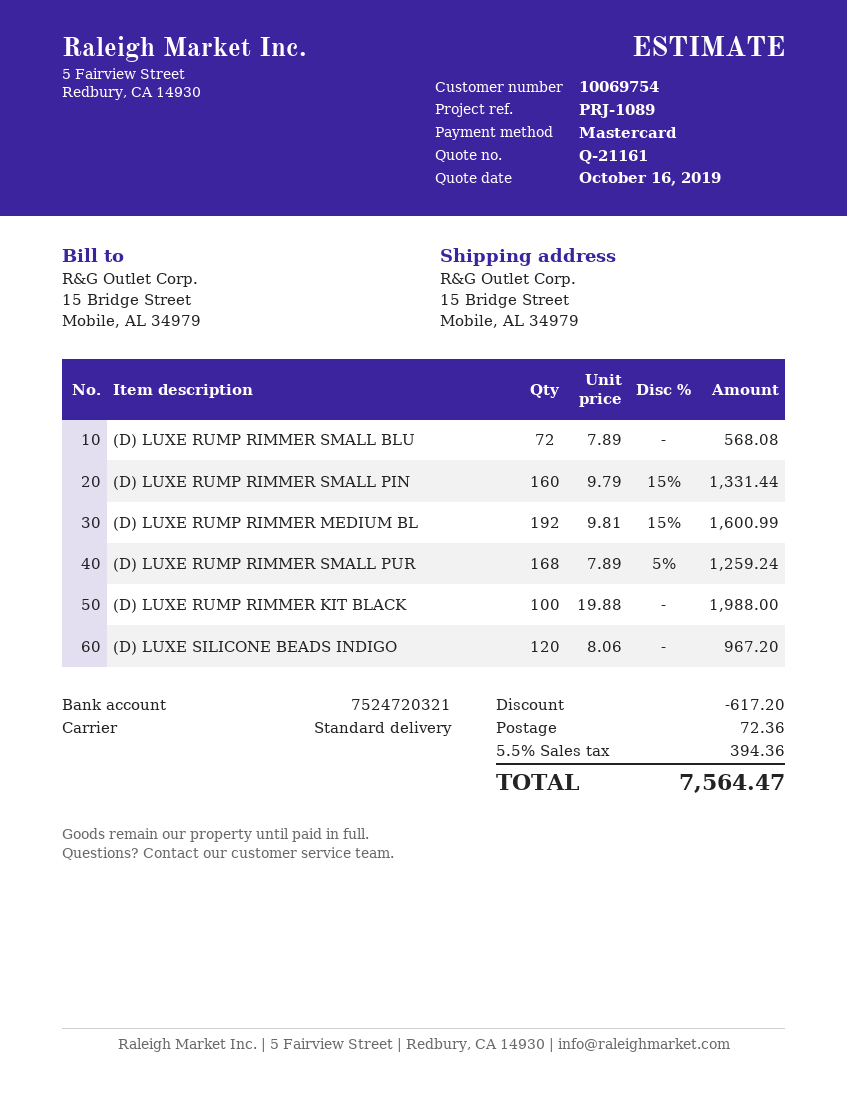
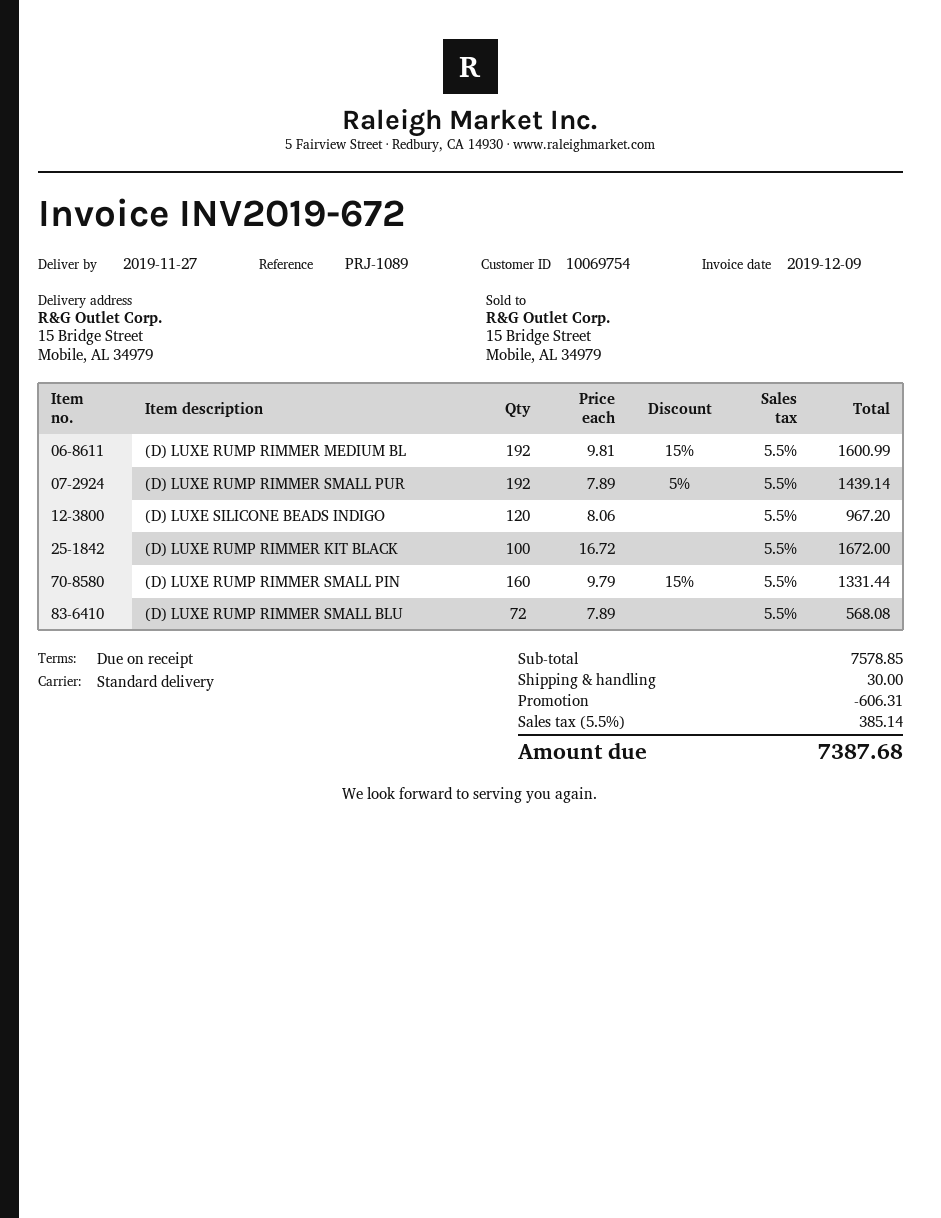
(D) LUXE RUMP RIMMER SMALL PUR: 168 x 7.89 - 5% = 1259.24 -> 192 x 7.89 - 5% = 1439.14
(D) LUXE RUMP RIMMER KIT BLACK: 100 x 19.88 = 1988.00 -> 100 x 16.72 = 1672.00
discount: 617.20 -> 606.31
shipping: 72.36 -> 30.00
tax: 5.5% = 394.36 -> 5.5% = 385.14
total: 7564.47 -> 7387.68

